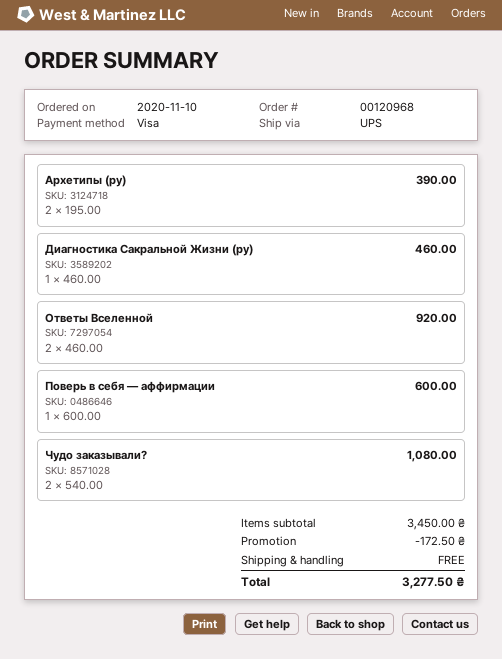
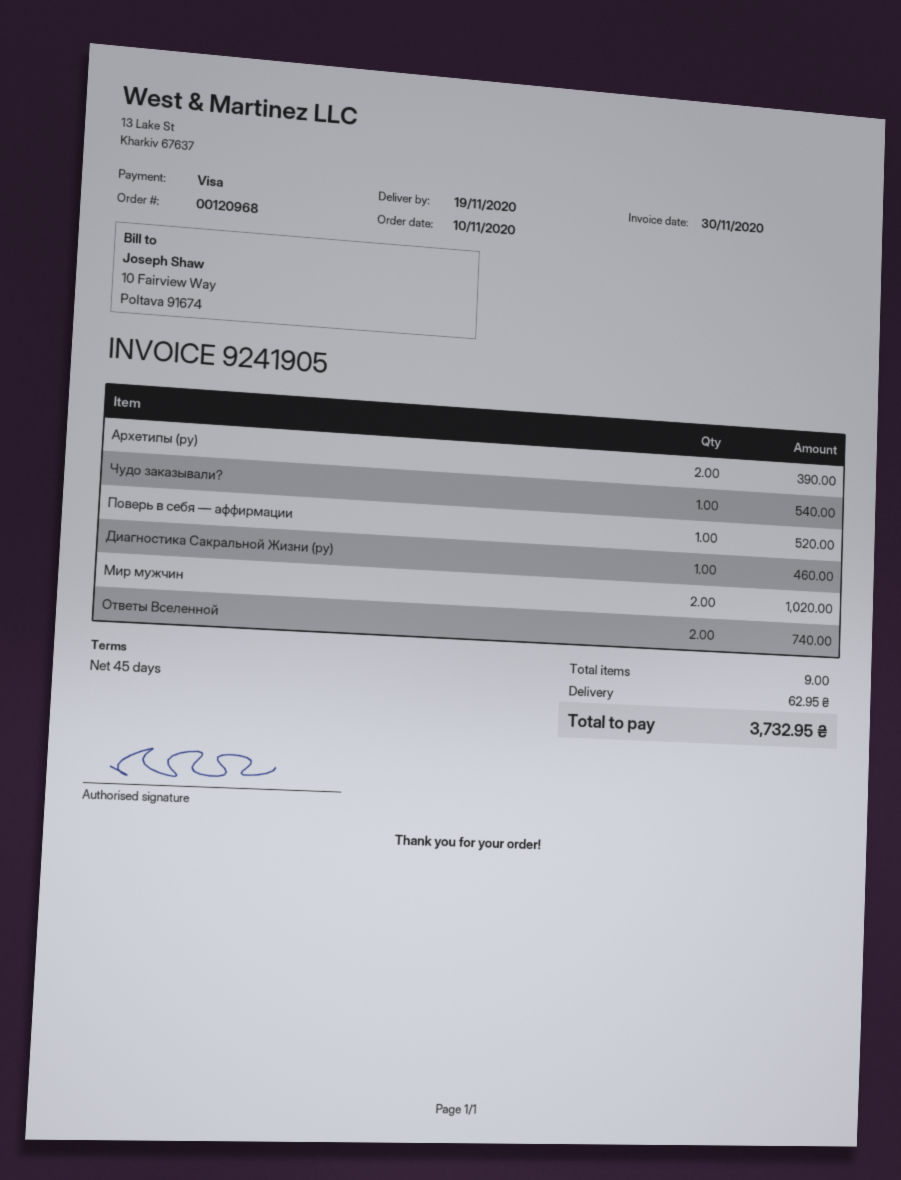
Ответы Вселенной: 2 for 920.00 -> 2 for 740.00
Поверь в себя — аффирмации: 1 for 600.00 -> 1 for 520.00
Чудо заказывали?: 2 for 1080.00 -> 1 for 540.00
Мир мужчин: none -> 2 for 1020.00
discount: 172.50 -> none
shipping: 0.00 -> 62.95
total: 3277.50 -> 3732.95

